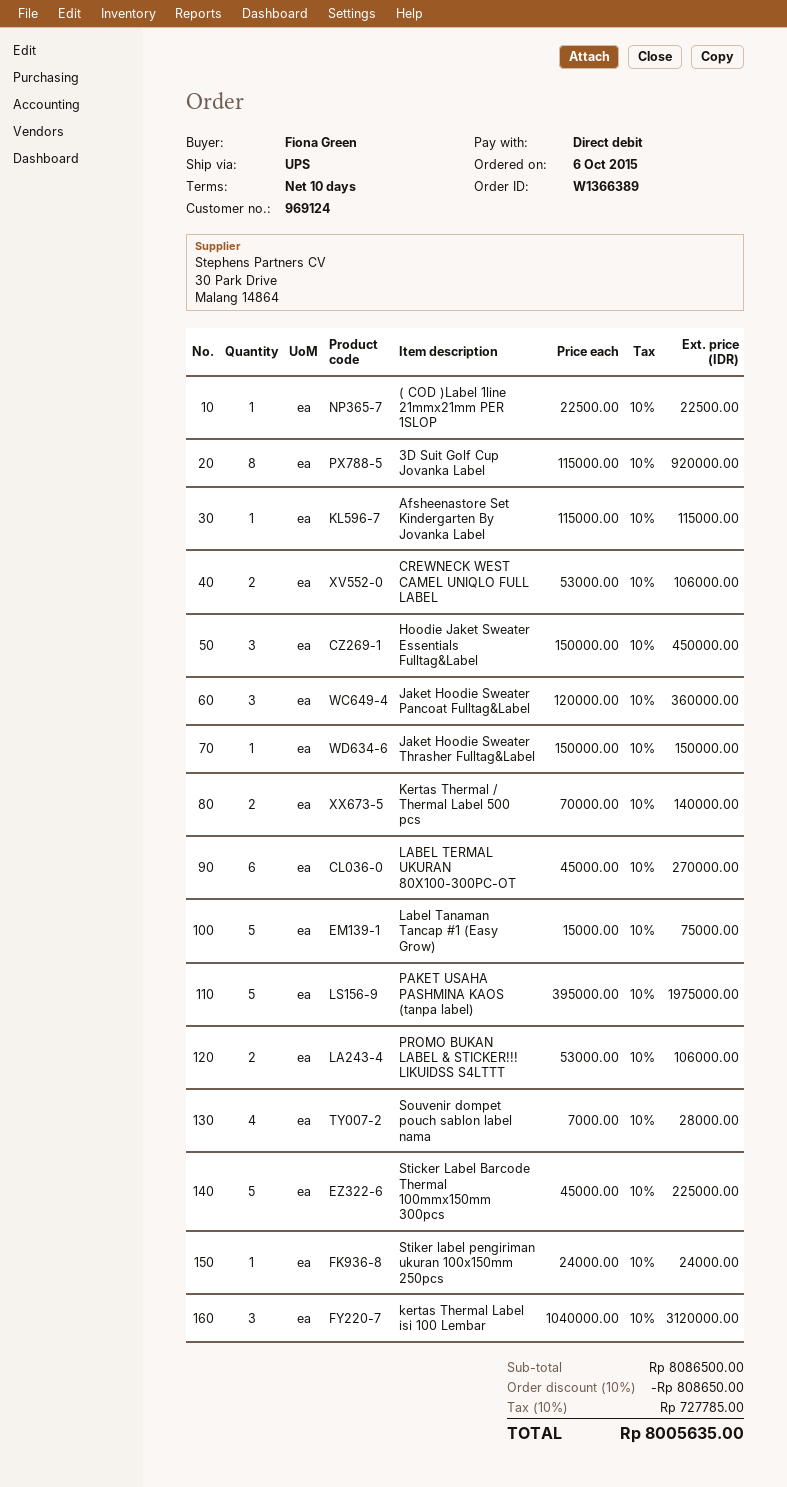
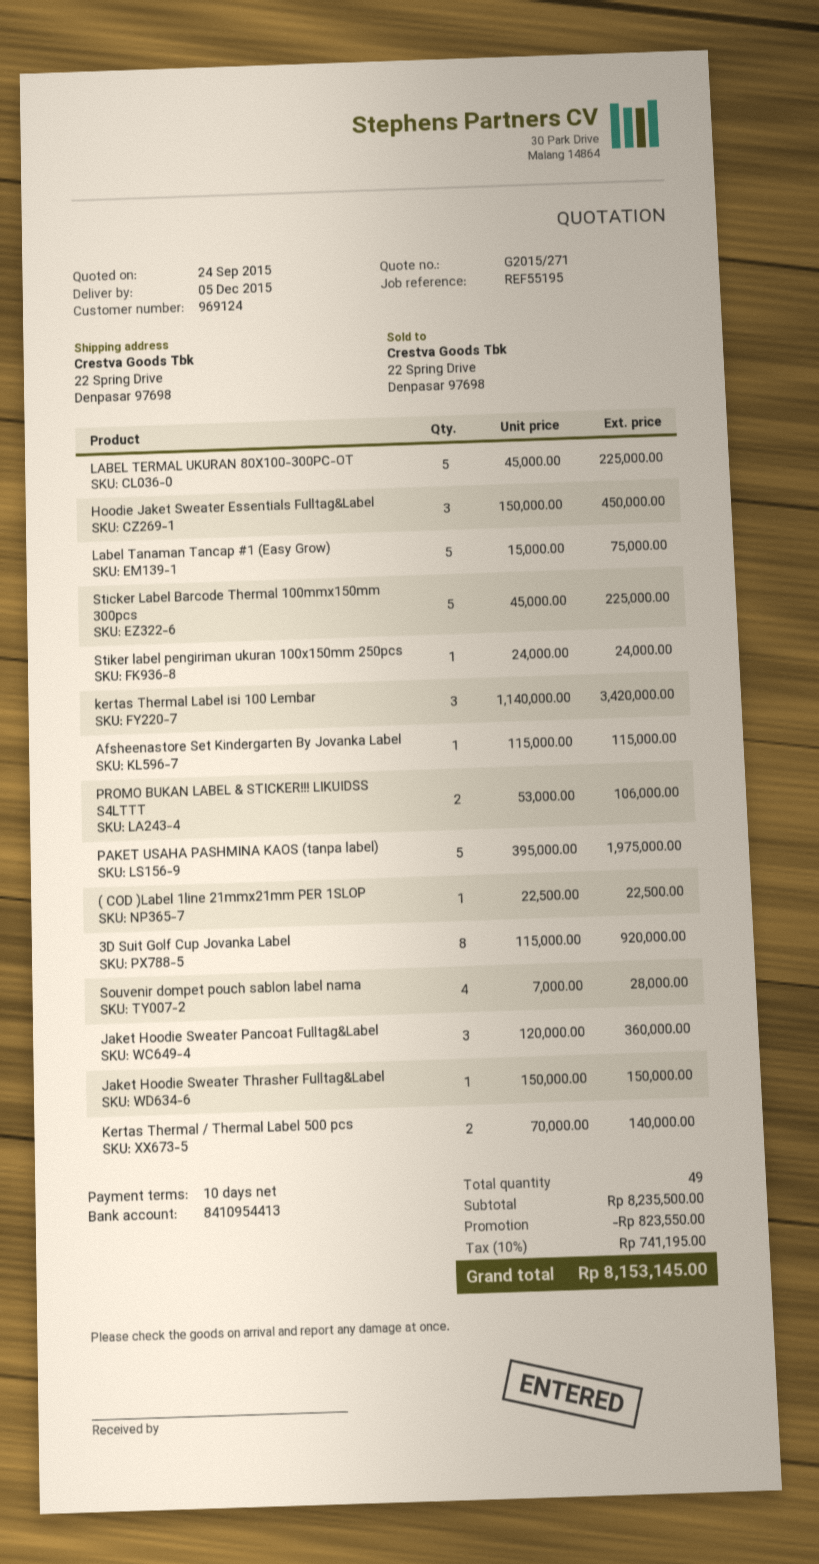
CREWNECK WEST CAMEL UNIQLO FULL LABEL: 2 x 53000.00 = 106000.00 -> none
LABEL TERMAL UKURAN 80X100-300PC-OT: 6 x 45000.00 = 270000.00 -> 5 x 45000.00 = 225000.00
kertas Thermal Label isi 100 Lembar: 3 x 1040000.00 = 3120000.00 -> 3 x 1140000.00 = 3420000.00
subtotal: 8086500.00 -> 8235500.00
discount: 808650.00 -> 823550.00
tax: 10% = 727785.00 -> 10% = 741195.00
total: 8005635.00 -> 8153145.00

